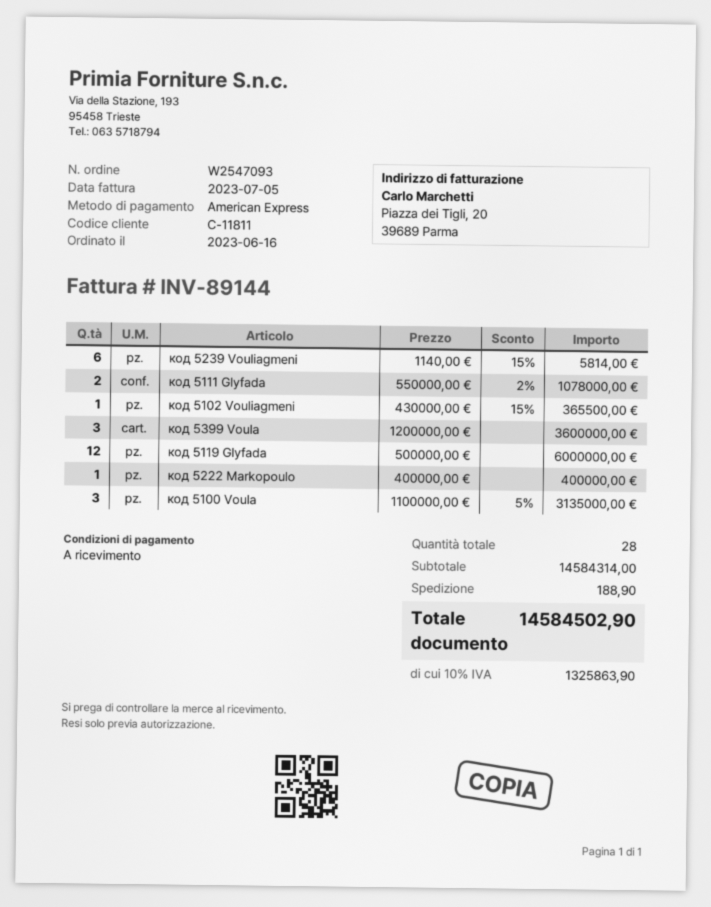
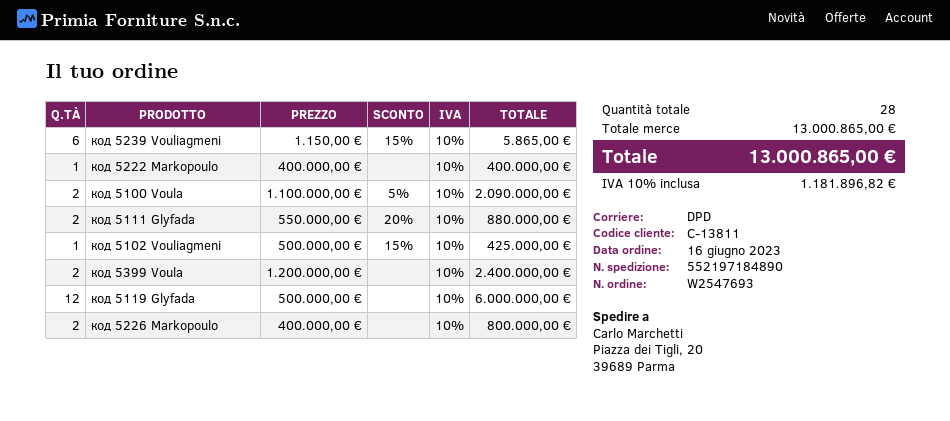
order number: W2547093 -> W2547693
customer number: C-11811 -> C-13811
код 5239 Vouliagmeni: 6 x 1140.00 - 15% = 5814.00 -> 6 x 1150.00 - 15% = 5865.00
код 5111 Glyfada: 2 x 550000.00 - 2% = 1078000.00 -> 2 x 550000.00 - 20% = 880000.00
код 5102 Vouliagmeni: 1 x 430000.00 - 15% = 365500.00 -> 1 x 500000.00 - 15% = 425000.00
код 5399 Voula: 3 x 1200000.00 = 3600000.00 -> 2 x 1200000.00 = 2400000.00
код 5100 Voula: 3 x 1100000.00 - 5% = 3135000.00 -> 2 x 1100000.00 - 5% = 2090000.00
код 5226 Markopoulo: none -> 2 x 400000.00 = 800000.00
subtotal: 14584314.00 -> 13000865.00
shipping: 188.90 -> none
tax: 10% = 1325863.90 -> 10% = 1181896.82
total: 14584502.90 -> 13000865.00

